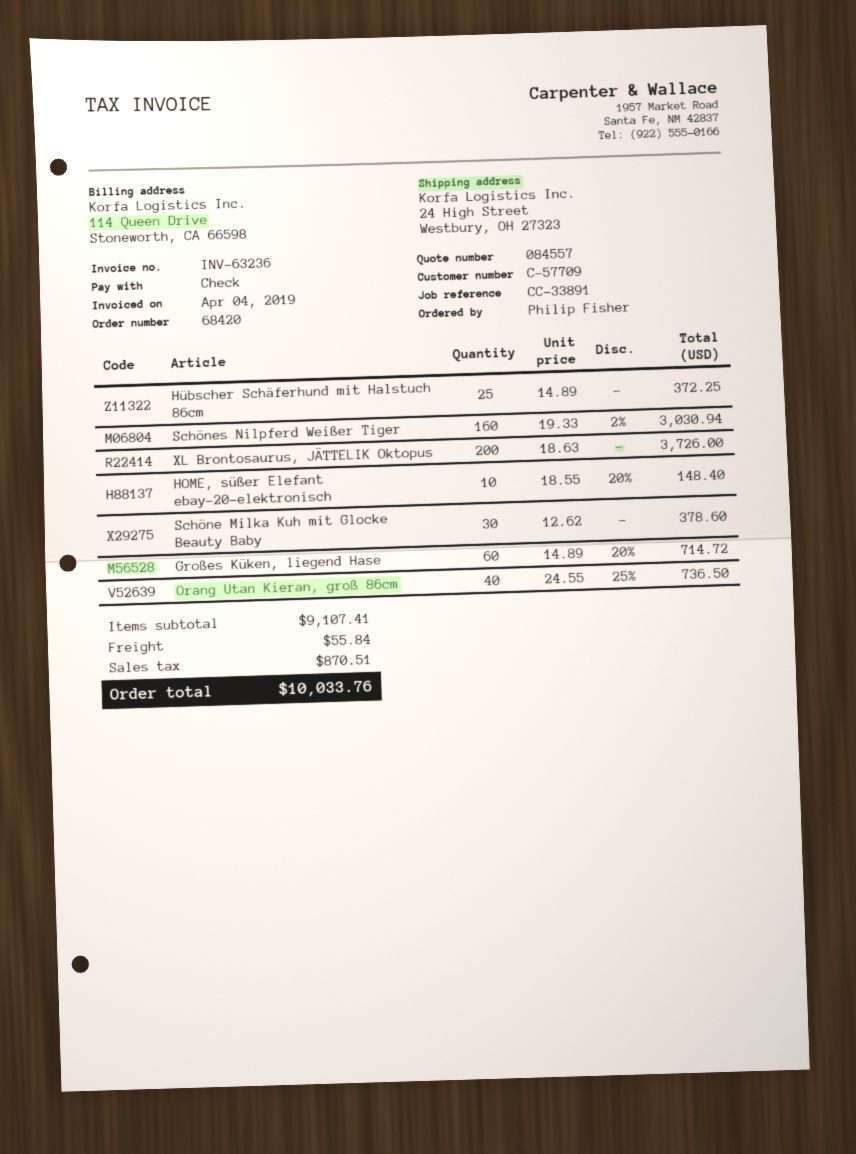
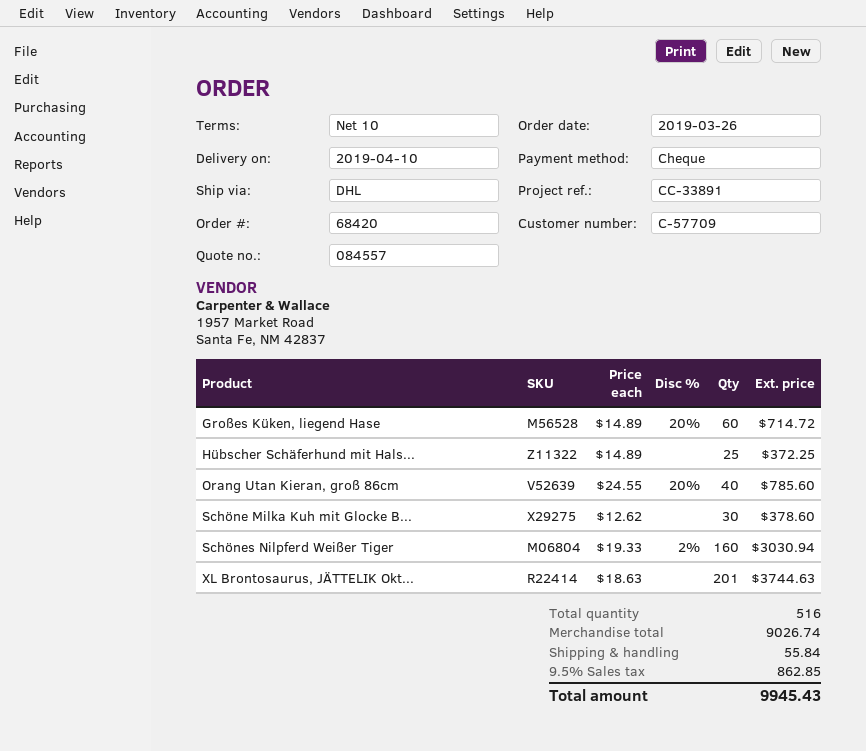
XL Brontosaurus, JÄTTELIK Oktopus: 200 x 18.63 = 3726.00 -> 201 x 18.63 = 3744.63
HOME, süßer Elefant ebay-20-elektronisch: 10 x 18.55 - 20% = 148.40 -> none
Orang Utan Kieran, groß 86cm: 40 x 24.55 - 25% = 736.50 -> 40 x 24.55 - 20% = 785.60
subtotal: 9107.41 -> 9026.74
tax: 870.51 -> 862.85
total: 10033.76 -> 9945.43

